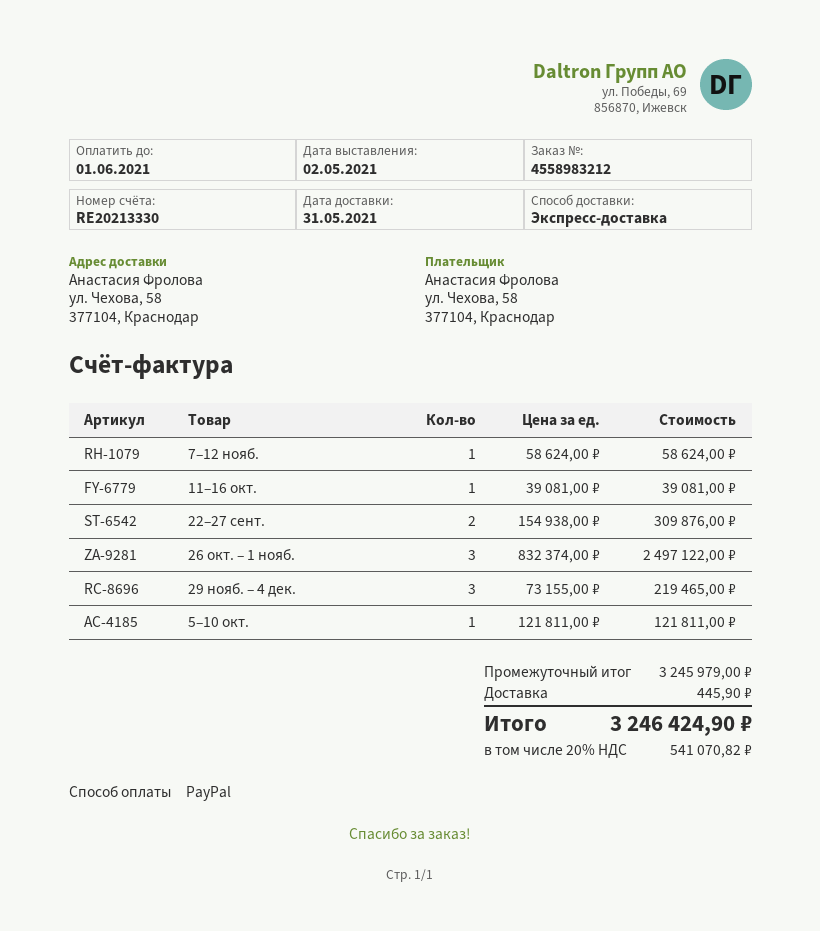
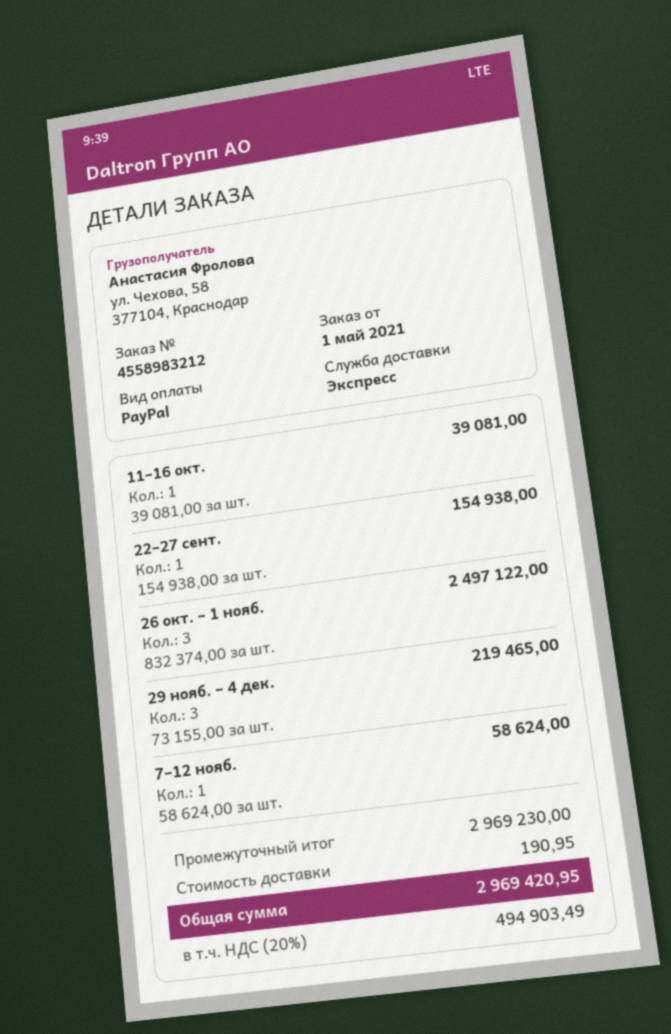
22–27 сент.: 2 x 154938.00 = 309876.00 -> 1 x 154938.00 = 154938.00
5–10 окт.: 1 x 121811.00 = 121811.00 -> none
subtotal: 3245979.00 -> 2969230.00
shipping: 445.90 -> 190.95
tax: 20% = 541070.82 -> 20% = 494903.49
total: 3246424.90 -> 2969420.95

